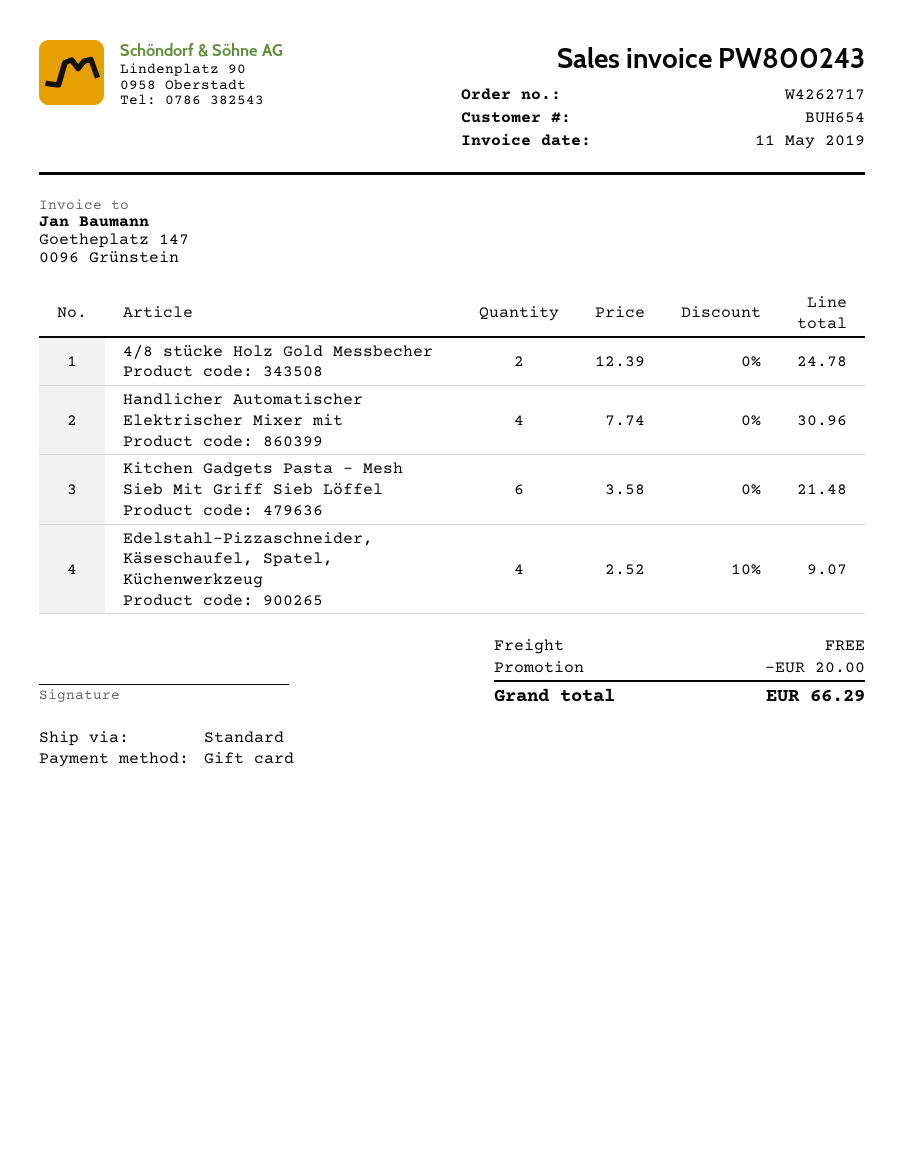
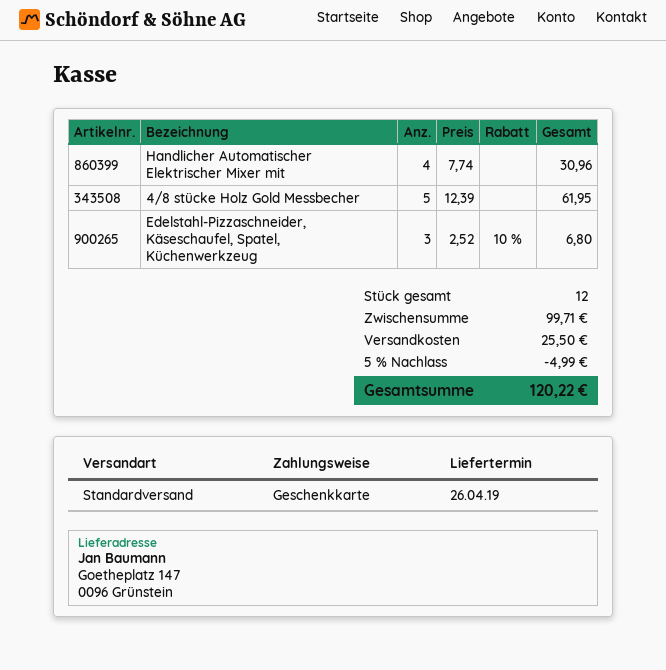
4/8 stücke Holz Gold Messbecher: 2 x 12.39 = 24.78 -> 5 x 12.39 = 61.95
Kitchen Gadgets Pasta - Mesh Sieb Mit Griff Sieb Löffel: 6 x 3.58 = 21.48 -> none
Edelstahl-Pizzaschneider, Käseschaufel, Spatel, Küchenwerkzeug: 4 x 2.52 - 10% = 9.07 -> 3 x 2.52 - 10% = 6.80
discount: 20.00 -> 4.99
shipping: 0.00 -> 25.50
total: 66.29 -> 120.22

